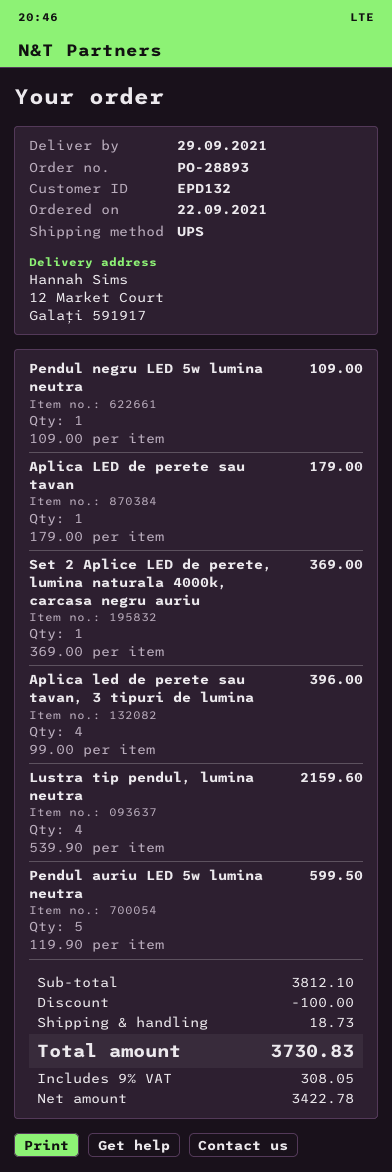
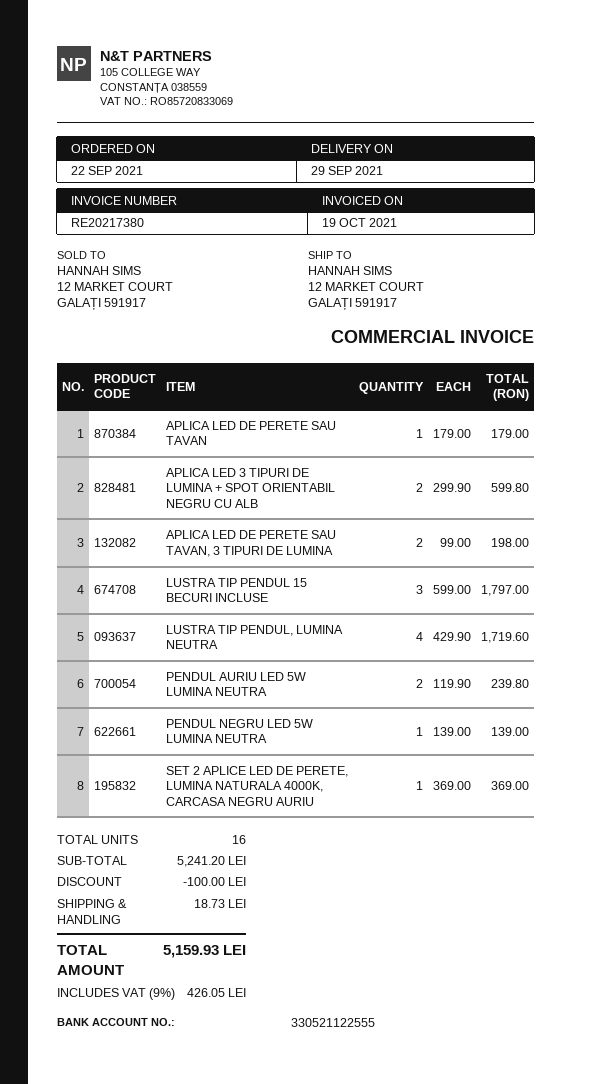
Pendul negru LED 5w lumina neutra: 1 x 109.00 = 109.00 -> 1 x 139.00 = 139.00
Aplica led de perete sau tavan, 3 tipuri de lumina: 4 x 99.00 = 396.00 -> 2 x 99.00 = 198.00
Lustra tip pendul, lumina neutra: 4 x 539.90 = 2159.60 -> 4 x 429.90 = 1719.60
Pendul auriu LED 5w lumina neutra: 5 x 119.90 = 599.50 -> 2 x 119.90 = 239.80
APLICA LED 3 TIPURI DE LUMINA + SPOT ORIENTABIL NEGRU CU ALB: none -> 2 x 299.90 = 599.80
LUSTRA TIP PENDUL 15 BECURI INCLUSE: none -> 3 x 599.00 = 1797.00
subtotal: 3812.10 -> 5241.20
tax: 9% = 308.05 -> 9% = 426.05
total: 3730.83 -> 5159.93

